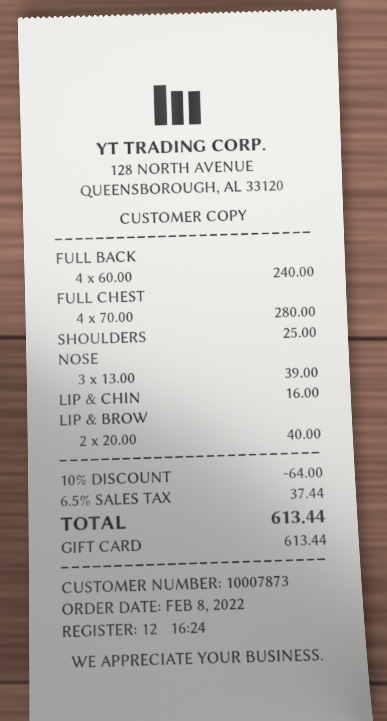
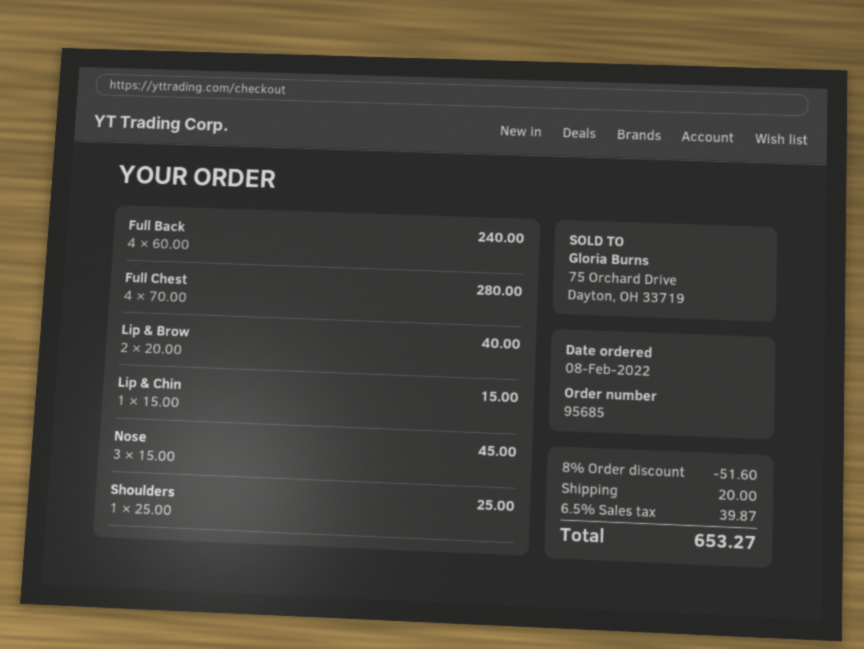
NOSE: 3 x 13.00 = 39.00 -> 3 x 15.00 = 45.00
LIP & CHIN: 1 x 16.00 = 16.00 -> 1 x 15.00 = 15.00
discount: 10% = 64.00 -> 8% = 51.60
shipping: none -> 20.00
tax: 6.5% = 37.44 -> 6.5% = 39.87
total: 613.44 -> 653.27

